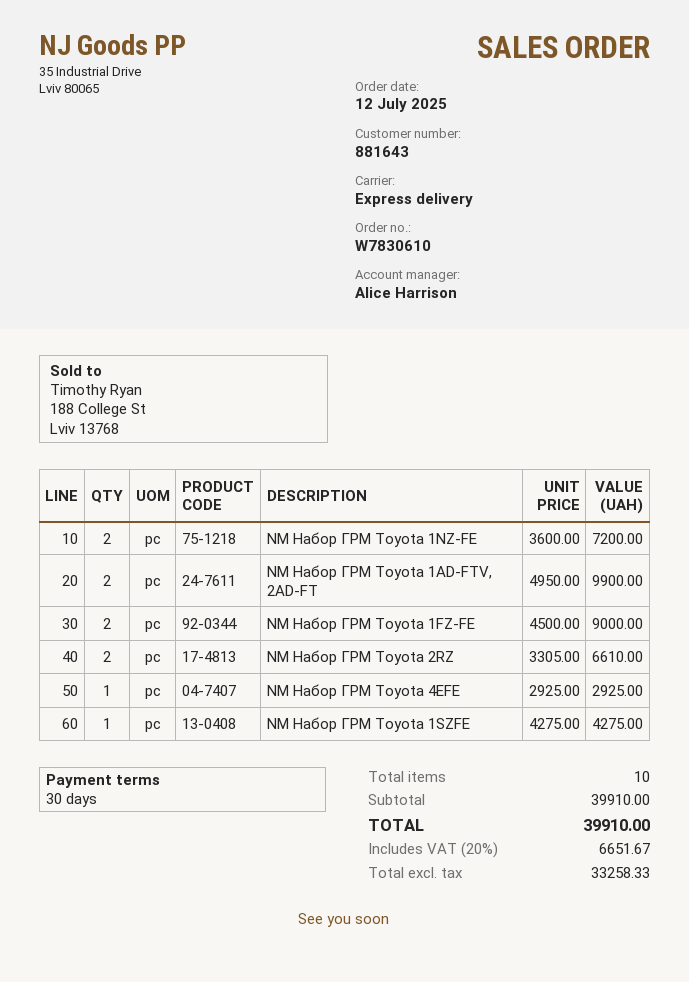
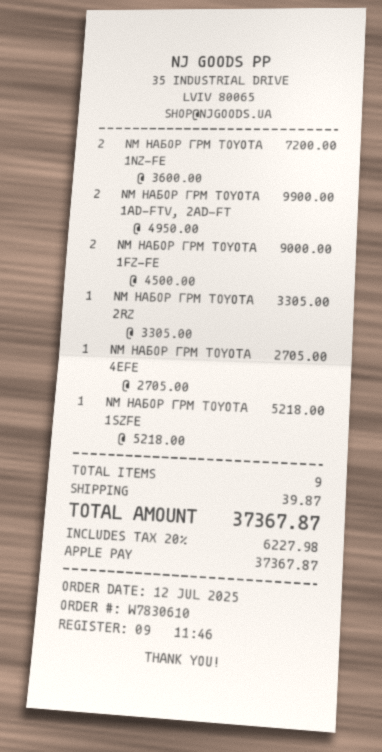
NM Набор ГРМ Toyota 2RZ: 2 x 3305.00 = 6610.00 -> 1 x 3305.00 = 3305.00
NM Набор ГРМ Toyota 4EFE: 1 x 2925.00 = 2925.00 -> 1 x 2705.00 = 2705.00
NM Набор ГРМ Toyota 1SZFE: 1 x 4275.00 = 4275.00 -> 1 x 5218.00 = 5218.00
total quantity: 10 -> 9
shipping: none -> 39.87
tax: 20% = 6651.67 -> 20% = 6227.98
total: 39910.00 -> 37367.87

